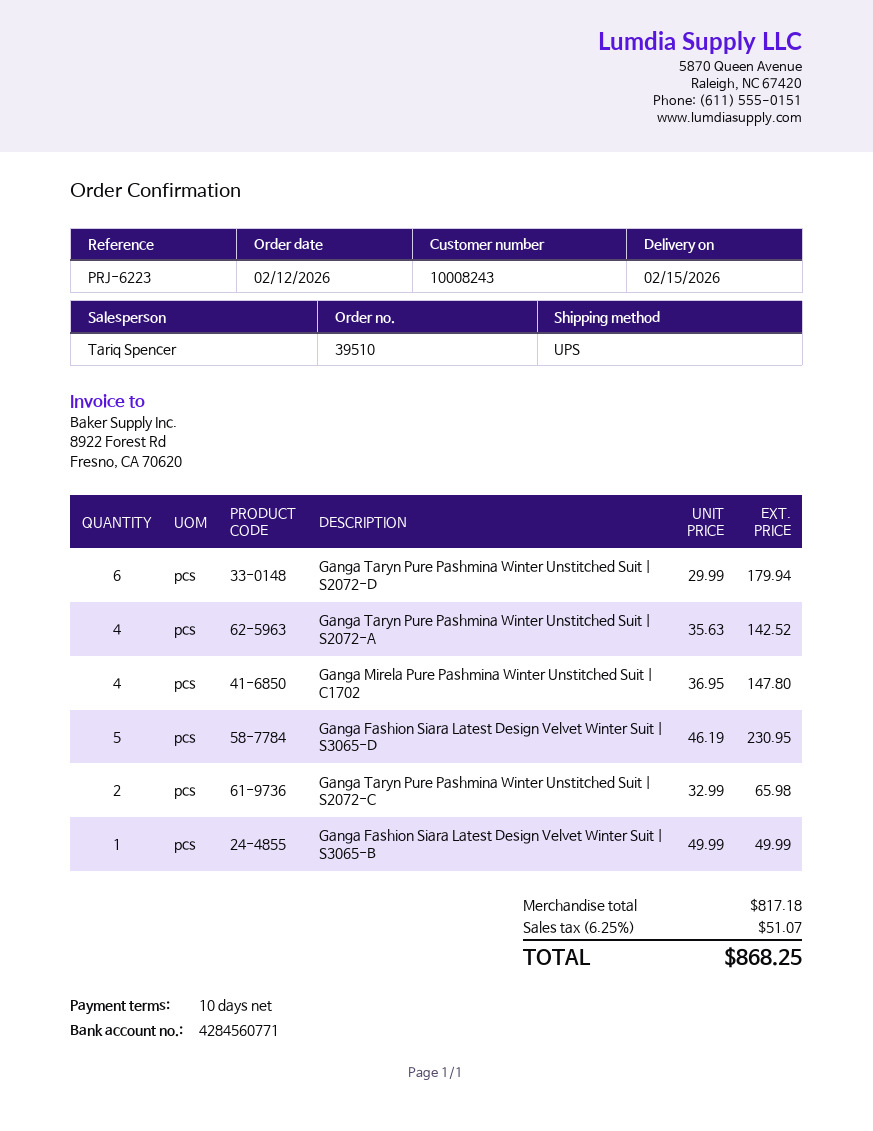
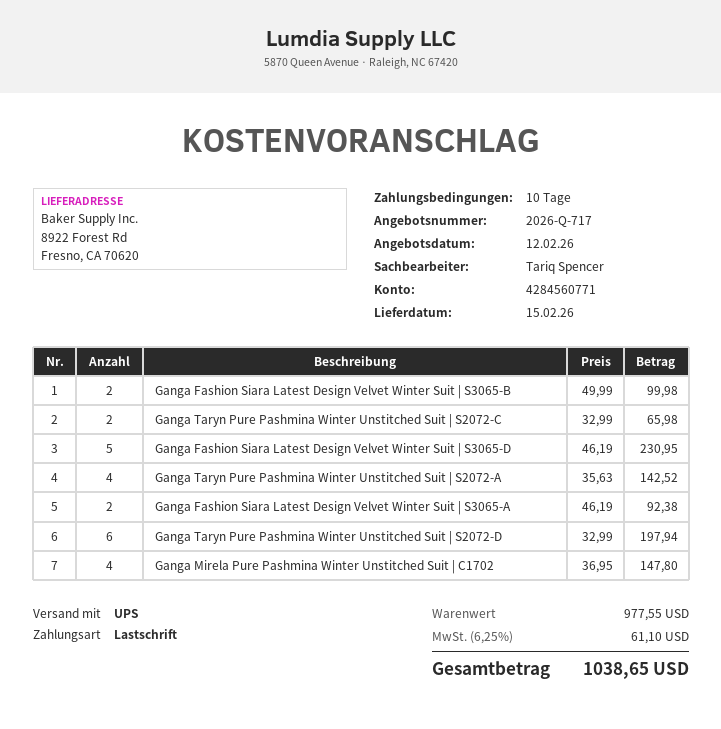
Ganga Taryn Pure Pashmina Winter Unstitched Suit | S2072-D: 6 x 29.99 = 179.94 -> 6 x 32.99 = 197.94
Ganga Fashion Siara Latest Design Velvet Winter Suit | S3065-B: 1 x 49.99 = 49.99 -> 2 x 49.99 = 99.98
Ganga Fashion Siara Latest Design Velvet Winter Suit | S3065-A: none -> 2 x 46.19 = 92.38
subtotal: 817.18 -> 977.55
tax: 6.25% = 51.07 -> 6.25% = 61.10
total: 868.25 -> 1038.65

